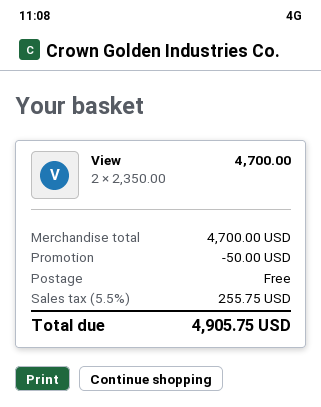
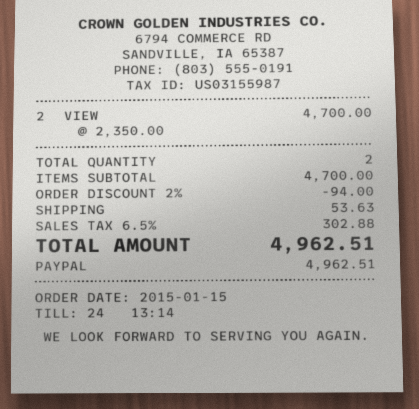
discount: 50.00 -> 94.00
shipping: 0.00 -> 53.63
tax: 5.5% = 255.75 -> 6.5% = 302.88
total: 4905.75 -> 4962.51

